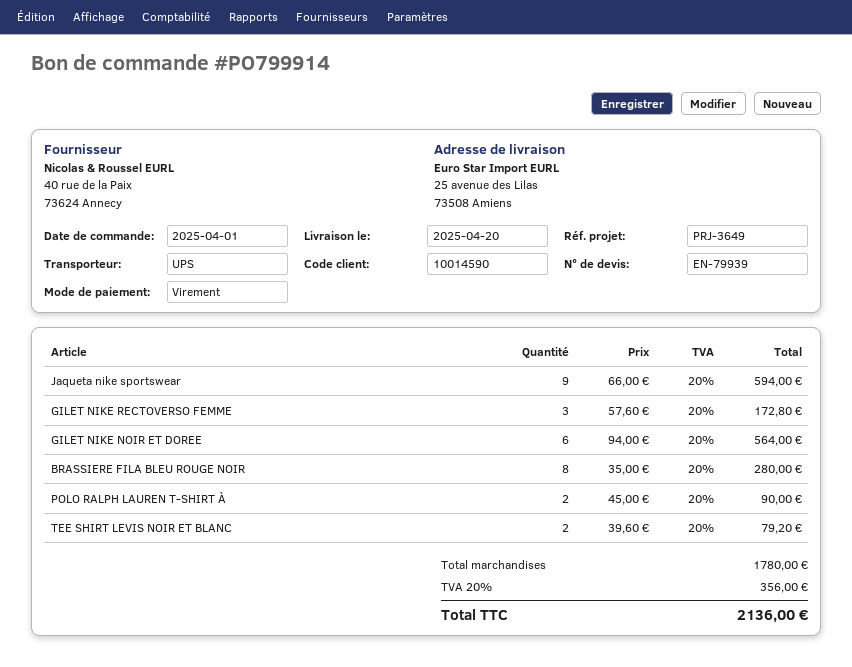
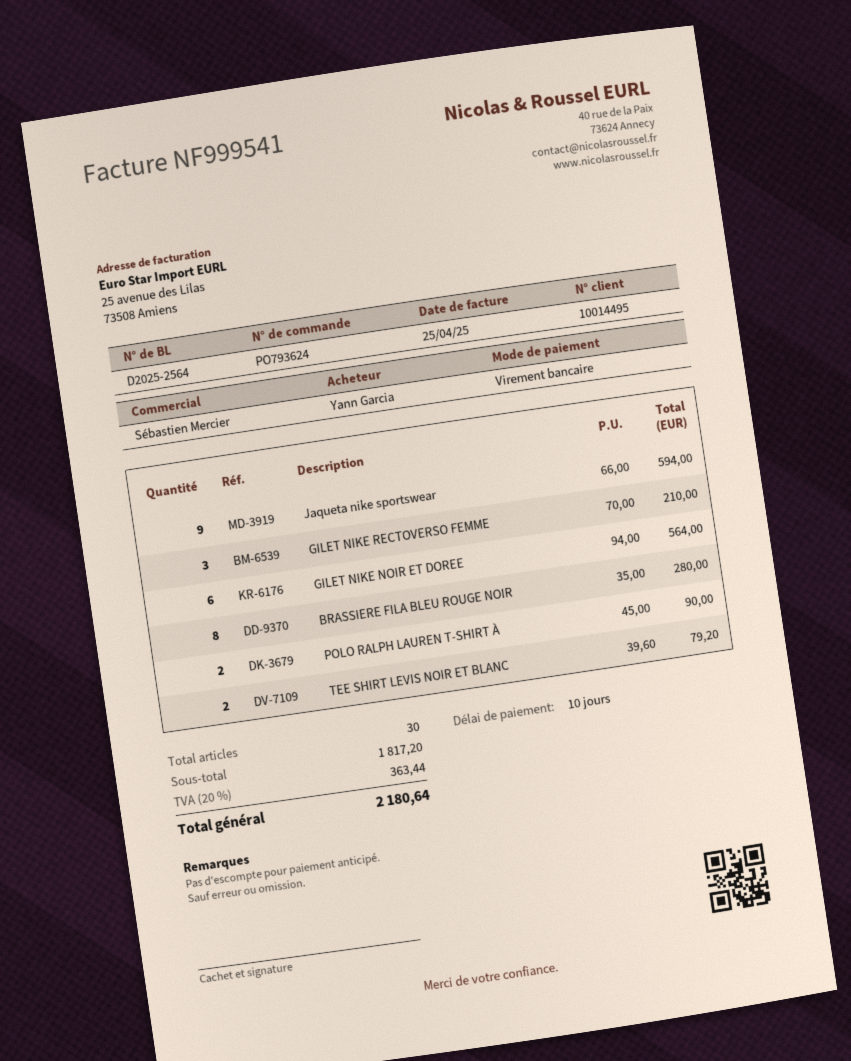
order number: PO799914 -> PO793624
customer number: 10014590 -> 10014495
GILET NIKE RECTOVERSO FEMME: 3 x 57.60 = 172.80 -> 3 x 70.00 = 210.00
subtotal: 1780.00 -> 1817.20
tax: 20% = 356.00 -> 20% = 363.44
total: 2136.00 -> 2180.64

